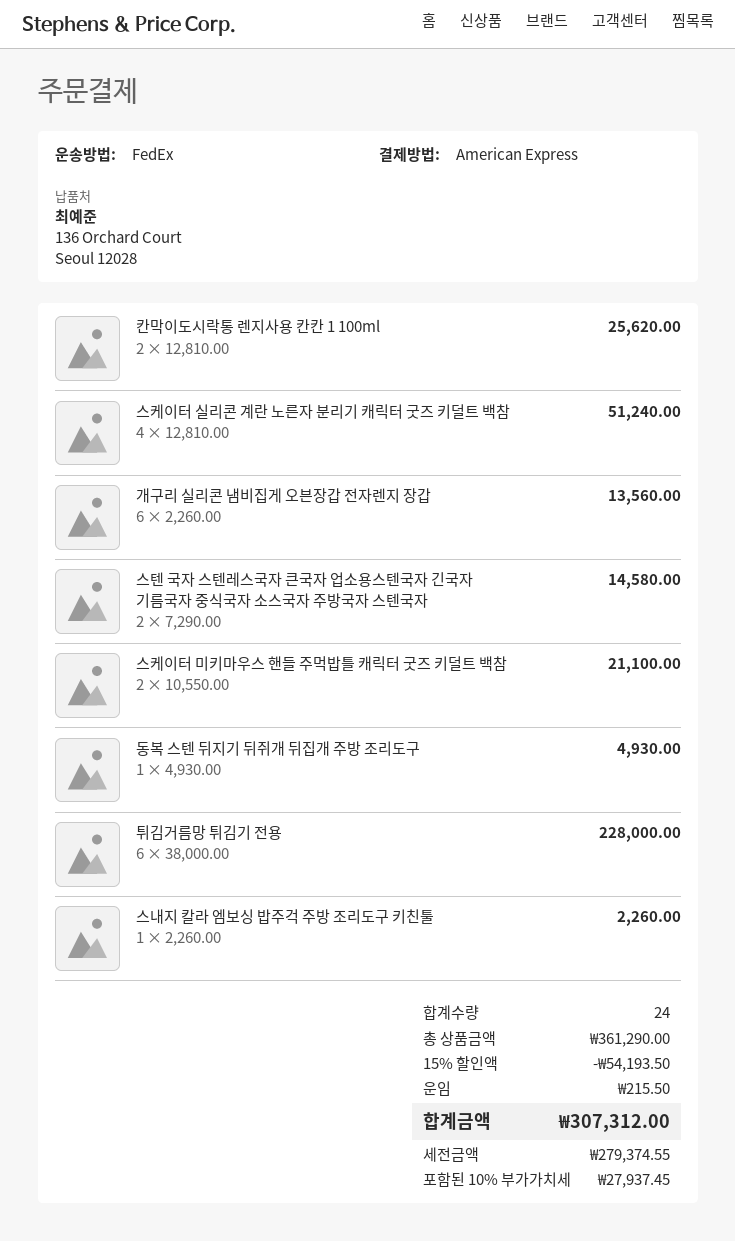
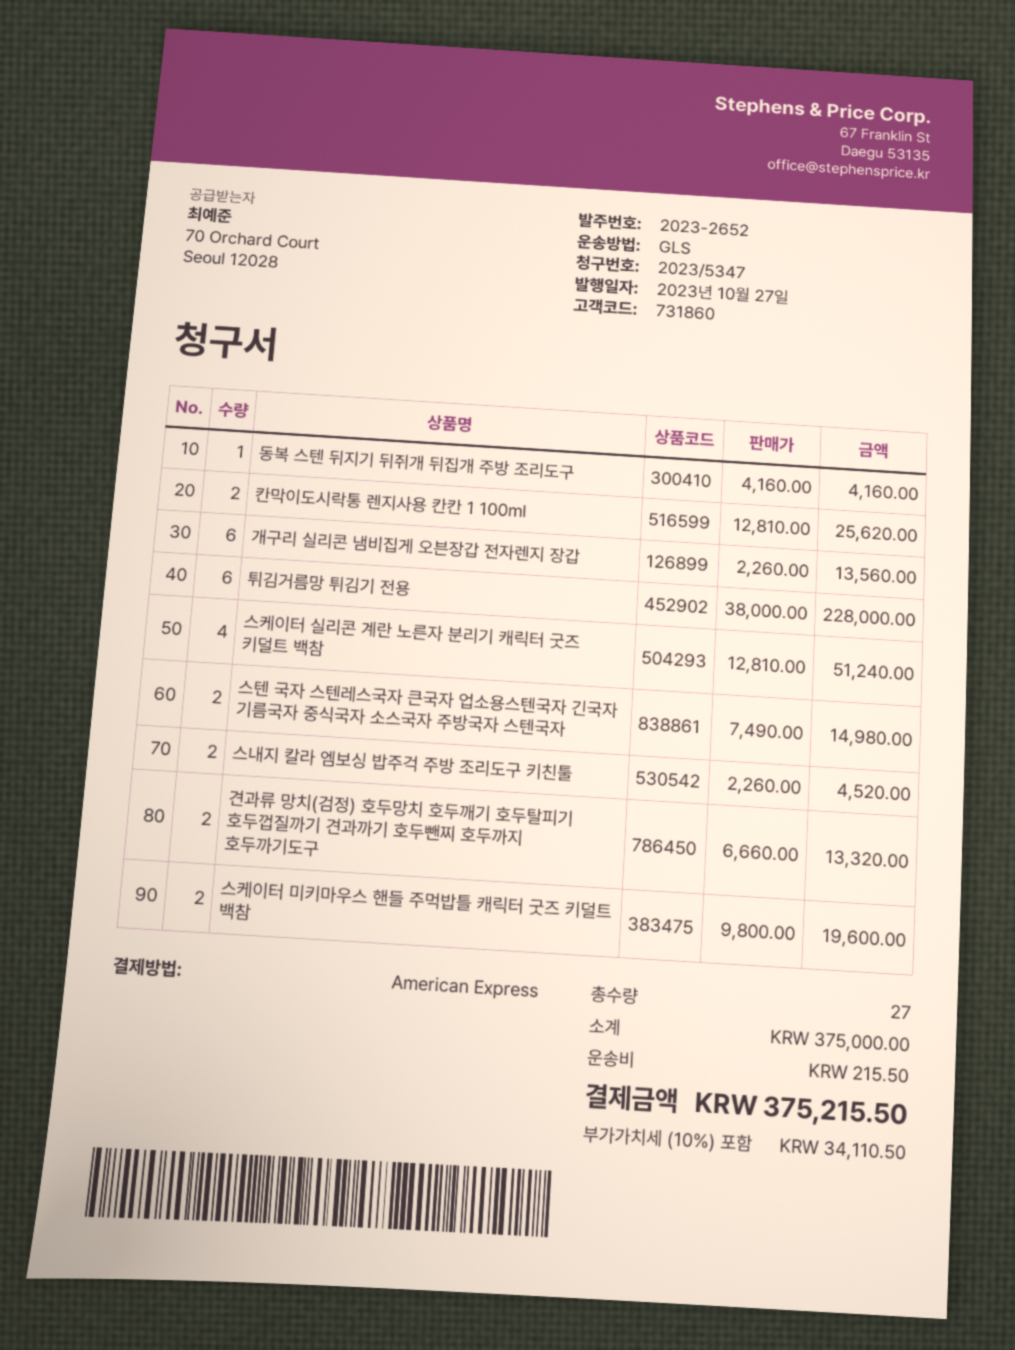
shipping method: FedEx -> GLS
스텐 국자 스텐레스국자 큰국자 업소용스텐국자 긴국자 기름국자 중식국자 소스국자 주방국자 스텐국자: 2 x 7290.00 = 14580.00 -> 2 x 7490.00 = 14980.00
스케이터 미키마우스 핸들 주먹밥틀 캐릭터 굿즈 키덜트 백참: 2 x 10550.00 = 21100.00 -> 2 x 9800.00 = 19600.00
동복 스텐 뒤지기 뒤쥐개 뒤집개 주방 조리도구: 1 x 4930.00 = 4930.00 -> 1 x 4160.00 = 4160.00
스내지 칼라 엠보싱 밥주걱 주방 조리도구 키친툴: 1 x 2260.00 = 2260.00 -> 2 x 2260.00 = 4520.00
견과류 망치(검정) 호두망치 호두깨기 호두탈피기 호두껍질까기 견과까기 호두뺀찌 호두까지 호두까기도구: none -> 2 x 6660.00 = 13320.00
total quantity: 24 -> 27
subtotal: 361290.00 -> 375000.00
discount: 15% = 54193.50 -> none
tax: 10% = 27937.45 -> 10% = 34110.50
total: 307312.00 -> 375215.50

